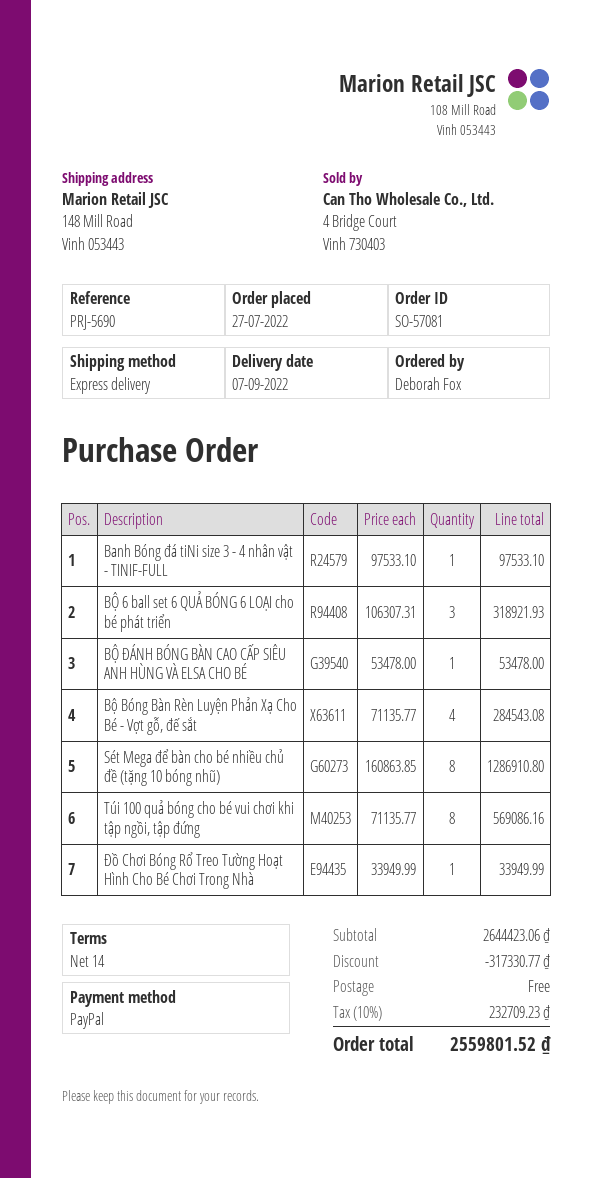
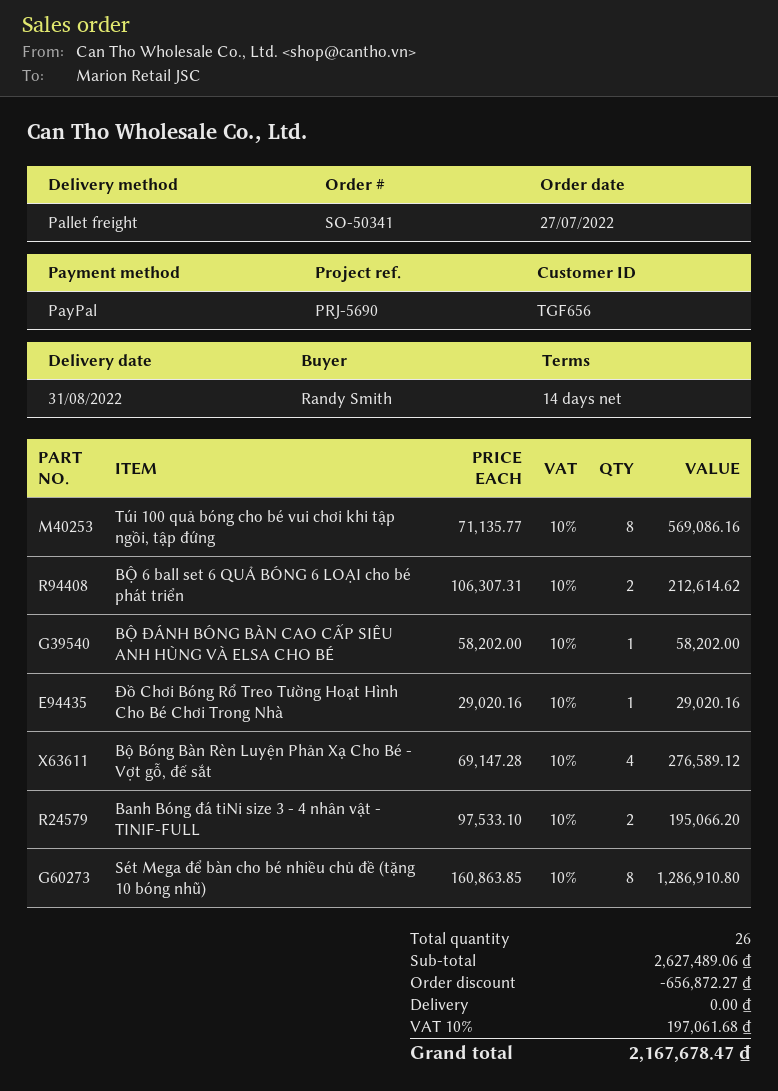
order number: SO-57081 -> SO-50341
delivery date: 2022-09-07 -> 2022-08-31
ordered by: Deborah Fox -> Randy Smith
shipping method: express -> pallet freight
Banh Bóng đá tiNi size 3 - 4 nhân vật - TINIF-FULL: 1 x 97533.10 = 97533.10 -> 2 x 97533.10 = 195066.20
BỘ 6 ball set 6 QUẢ BÓNG 6 LOẠI cho bé phát triển: 3 x 106307.31 = 318921.93 -> 2 x 106307.31 = 212614.62
BỘ ĐÁNH BÓNG BÀN CAO CẤP SIÊU ANH HÙNG VÀ ELSA CHO BÉ: 1 x 53478.00 = 53478.00 -> 1 x 58202.00 = 58202.00
Bộ Bóng Bàn Rèn Luyện Phản Xạ Cho Bé - Vợt gỗ, đế sắt: 4 x 71135.77 = 284543.08 -> 4 x 69147.28 = 276589.12
Đồ Chơi Bóng Rổ Treo Tường Hoạt Hình Cho Bé Chơi Trong Nhà: 1 x 33949.99 = 33949.99 -> 1 x 29020.16 = 29020.16
subtotal: 2644423.06 -> 2627489.06
discount: 317330.77 -> 656872.27
tax: 10% = 232709.23 -> 10% = 197061.68
total: 2559801.52 -> 2167678.47

